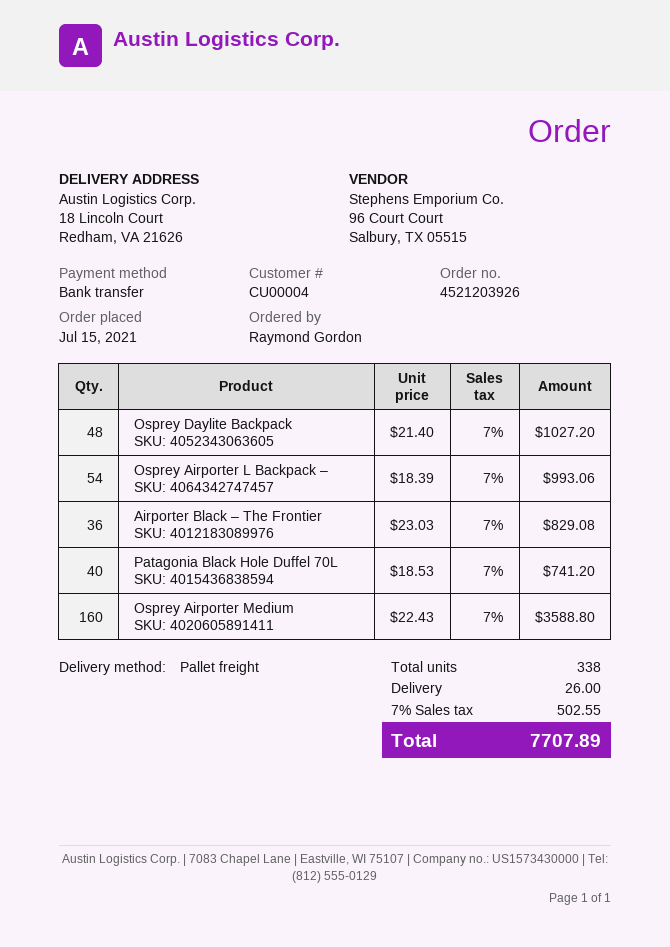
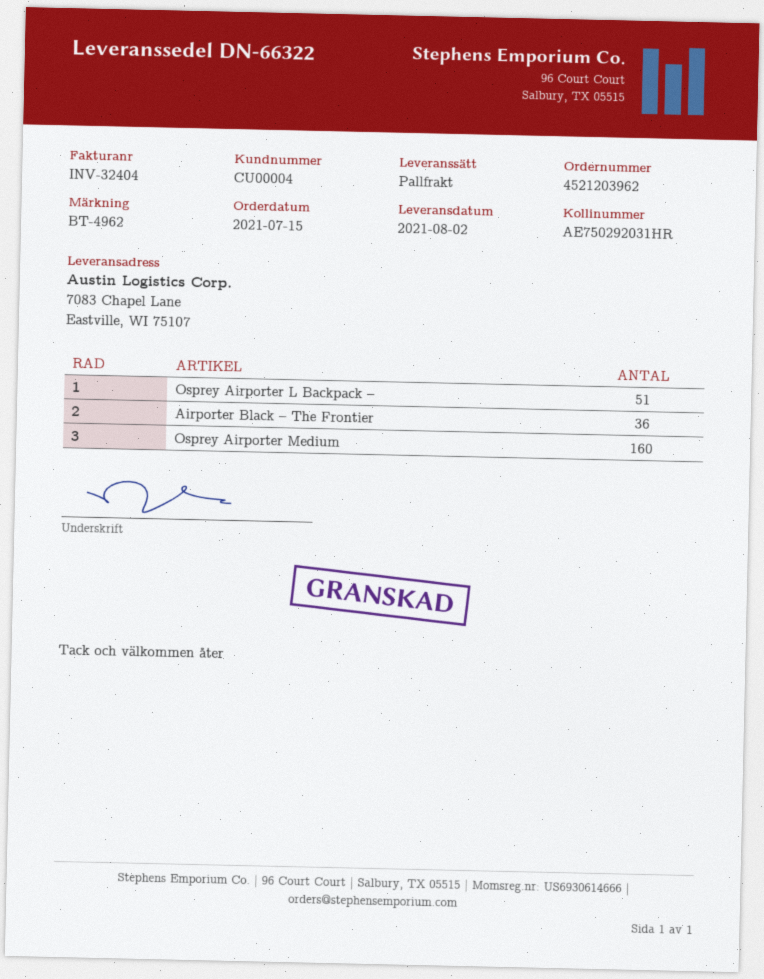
order number: 4521203926 -> 4521203962
ship to: 18 Lincoln Court, Redham, VA 21626 -> 7083 Chapel Lane, Eastville, WI 75107
Osprey Daylite Backpack: 48 -> none
Osprey Airporter L Backpack –: 54 -> 51
Patagonia Black Hole Duffel 70L: 40 -> none

